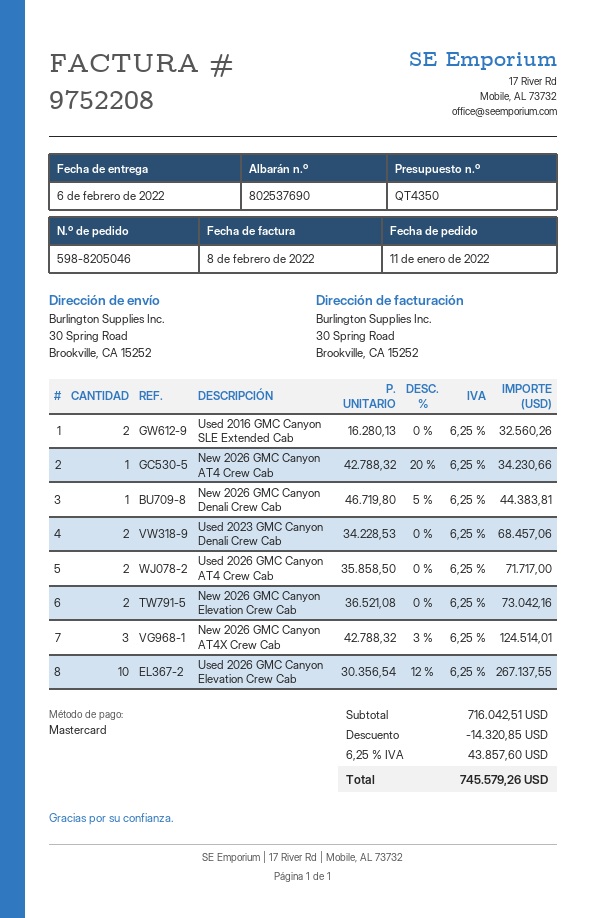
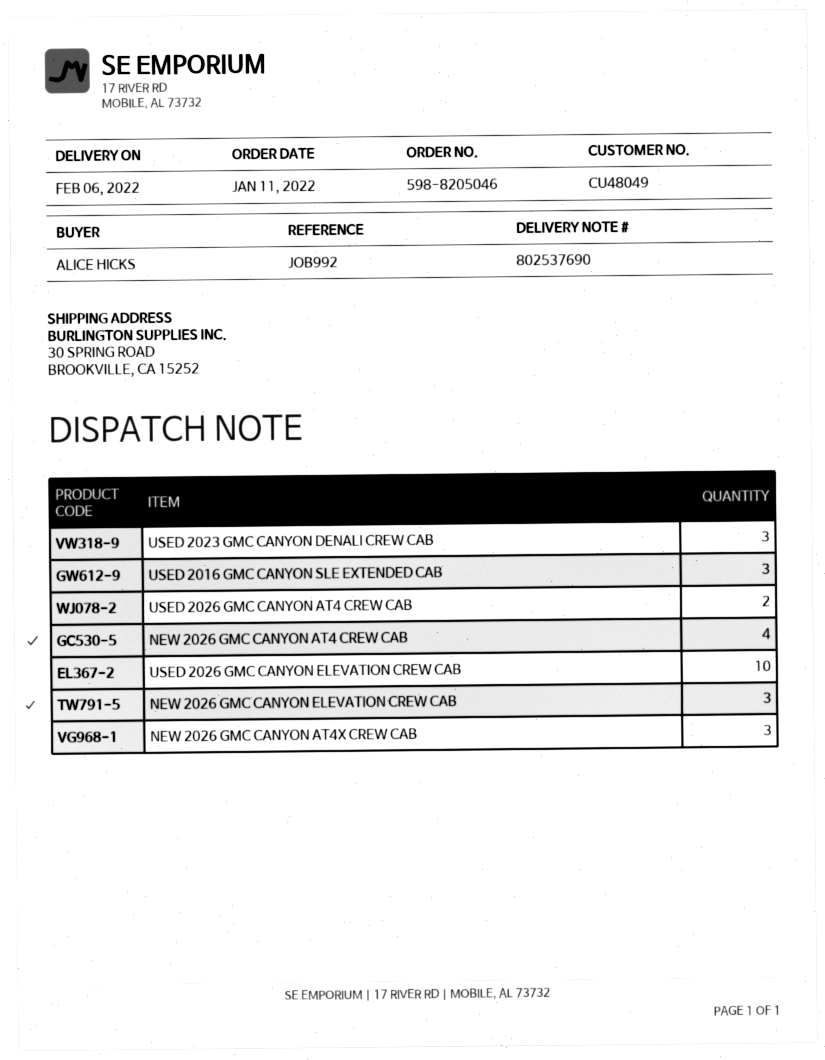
Used 2016 GMC Canyon SLE Extended Cab: 2 -> 3
New 2026 GMC Canyon AT4 Crew Cab: 1 -> 4
New 2026 GMC Canyon Denali Crew Cab: 1 -> none
Used 2023 GMC Canyon Denali Crew Cab: 2 -> 3
New 2026 GMC Canyon Elevation Crew Cab: 2 -> 3

